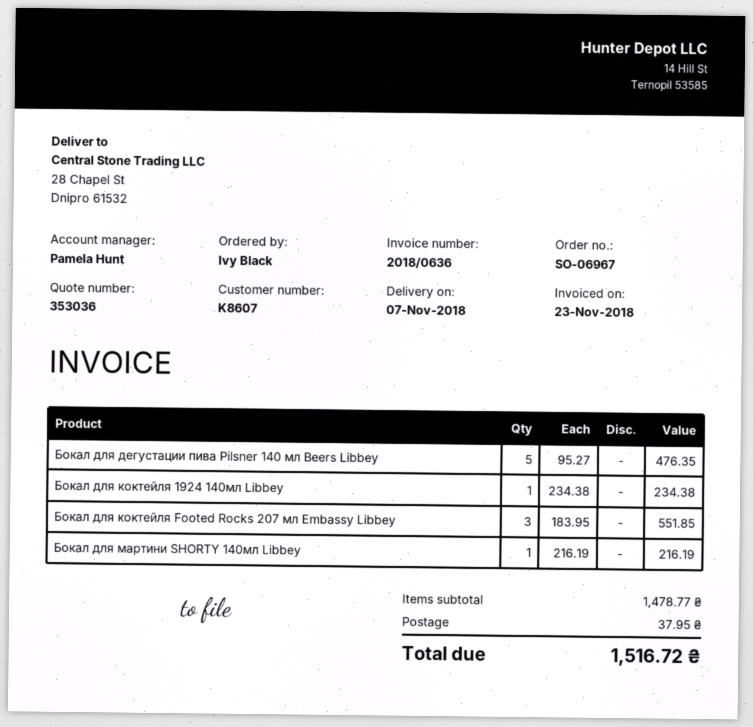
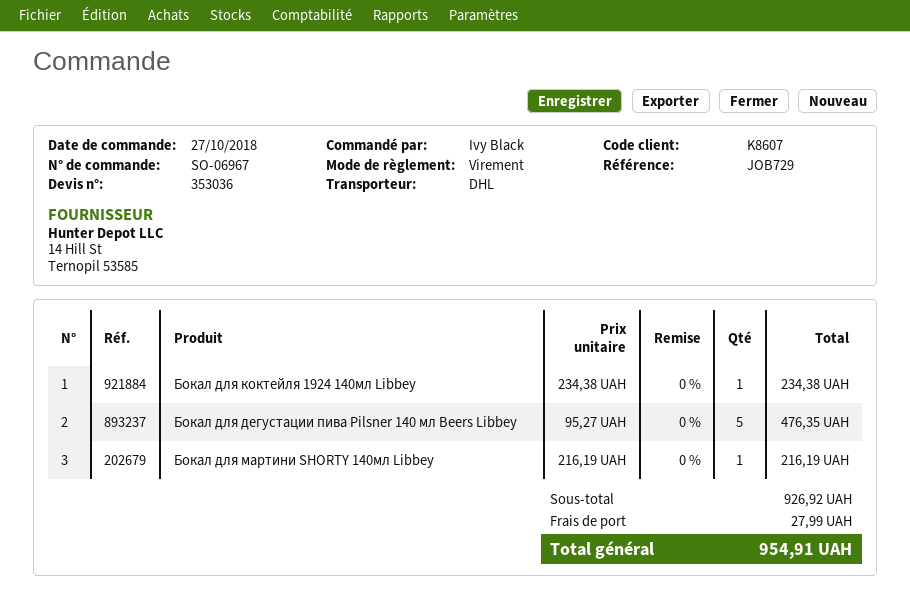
Бокал для коктейля Footed Rocks 207 мл Embassy Libbey: 3 x 183.95 = 551.85 -> none
subtotal: 1478.77 -> 926.92
shipping: 37.95 -> 27.99
total: 1516.72 -> 954.91

